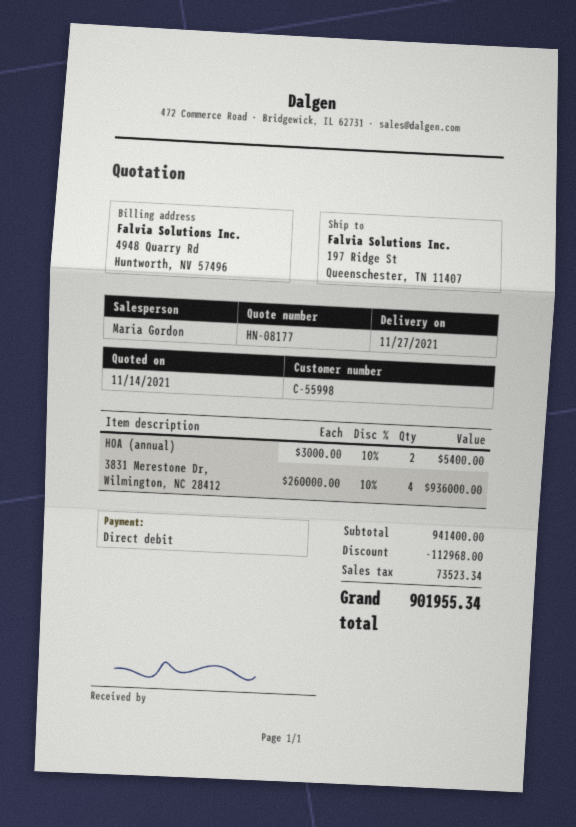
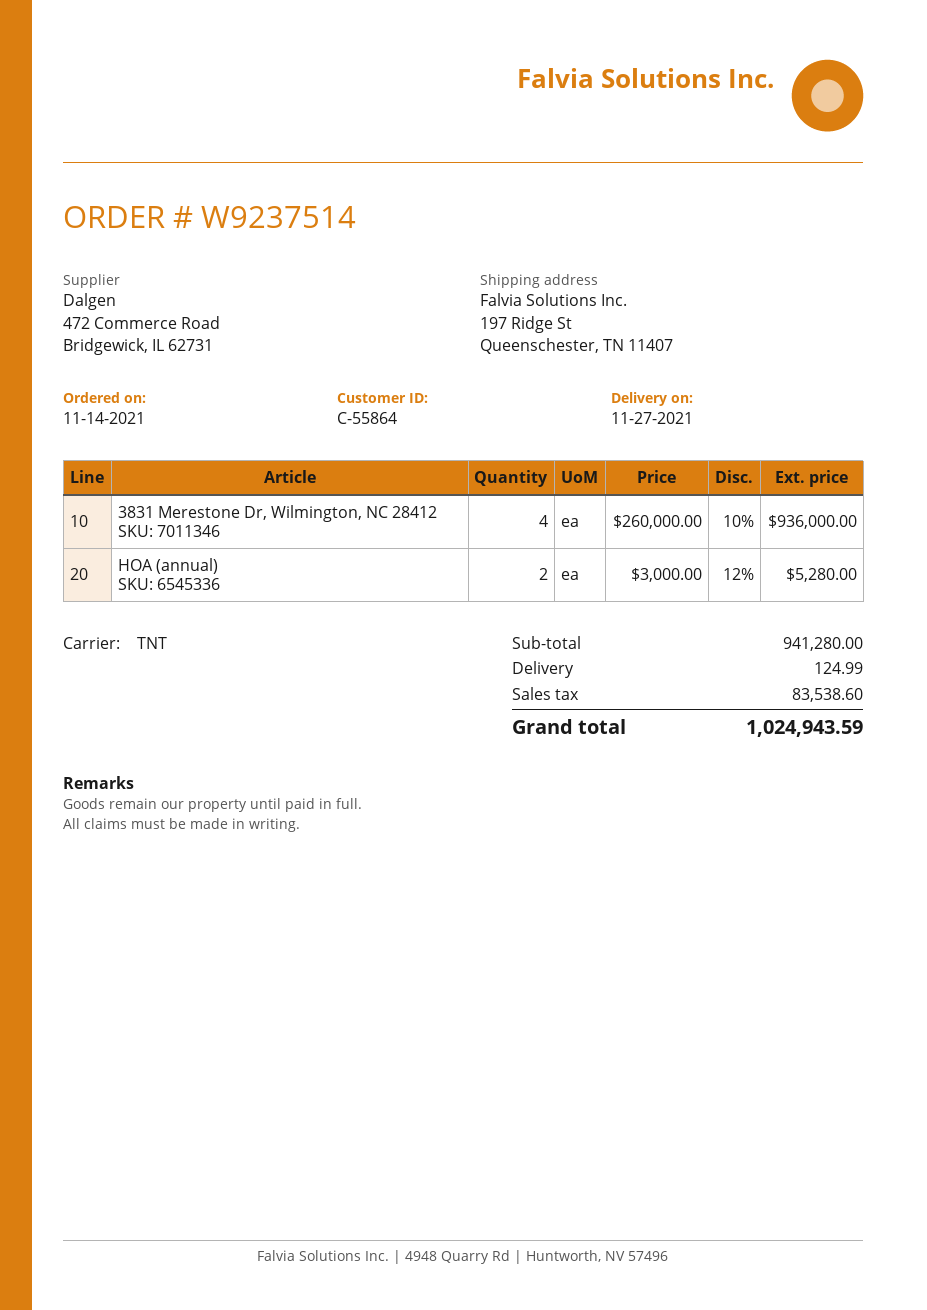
customer number: C-55998 -> C-55864
HOA (annual): 2 x 3000.00 - 10% = 5400.00 -> 2 x 3000.00 - 12% = 5280.00
subtotal: 941400.00 -> 941280.00
discount: 112968.00 -> none
shipping: none -> 124.99
tax: 73523.34 -> 83538.60
total: 901955.34 -> 1024943.59

